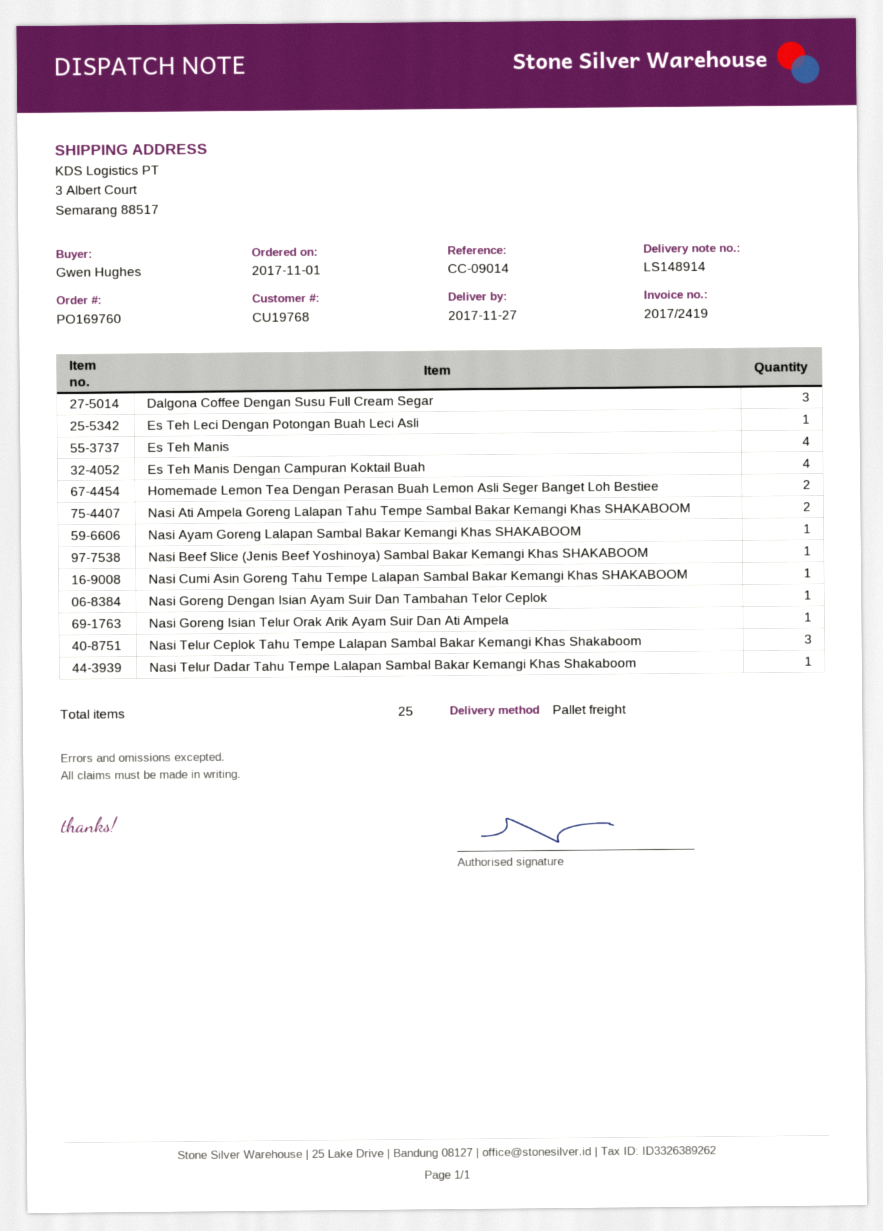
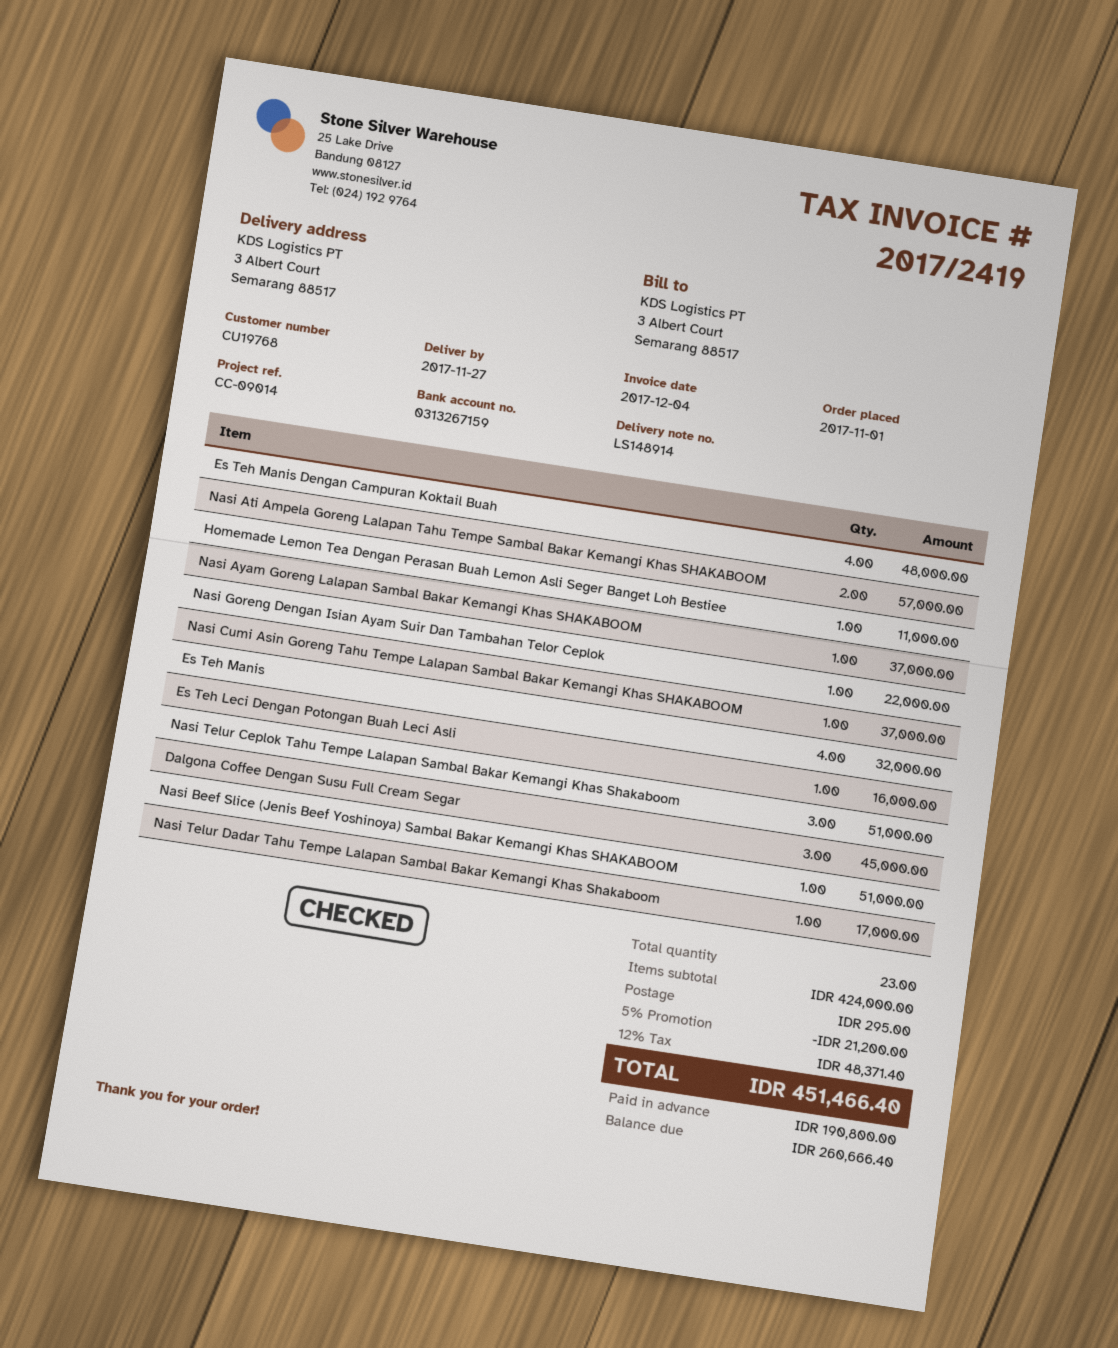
Homemade Lemon Tea Dengan Perasan Buah Lemon Asli Seger Banget Loh Bestiee: 2 -> 1
Nasi Goreng Isian Telur Orak Arik Ayam Suir Dan Ati Ampela: 1 -> none
total quantity: 25 -> 23

